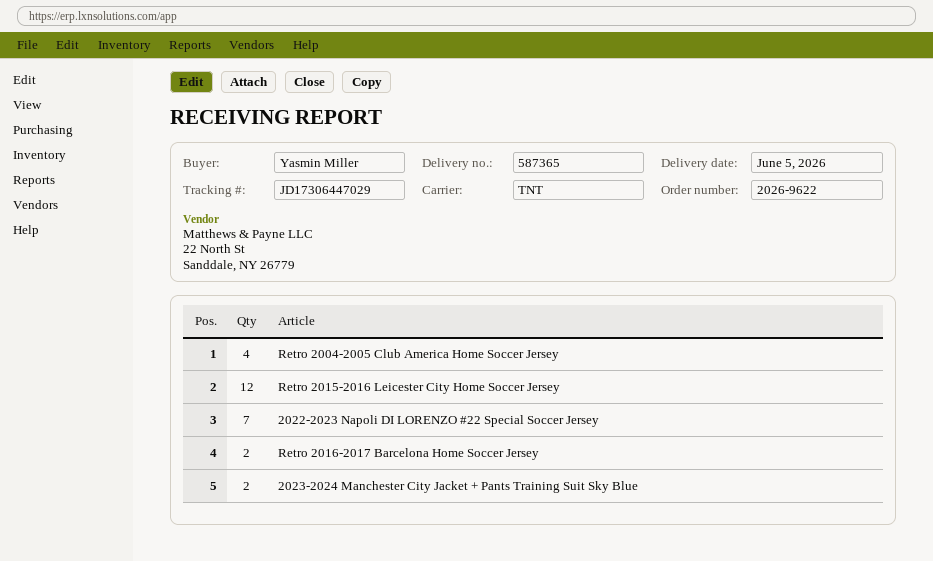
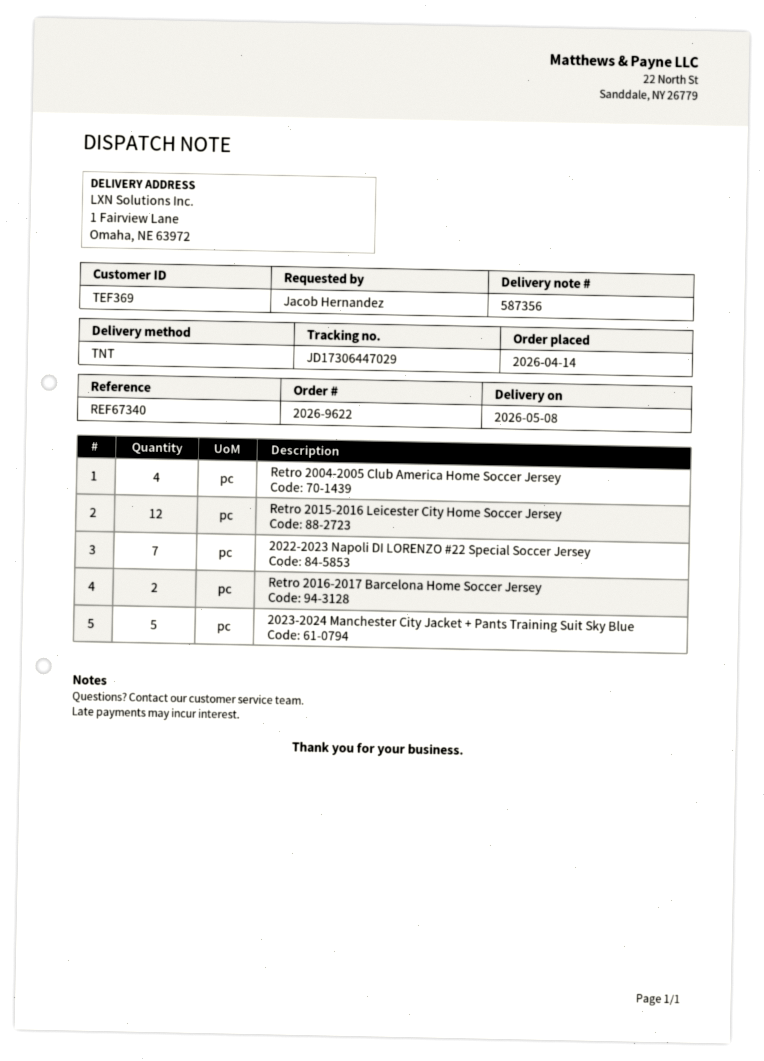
delivery note number: 587365 -> 587356
delivery date: 2026-06-05 -> 2026-05-08
ordered by: Yasmin Miller -> Jacob Hernandez
2023-2024 Manchester City Jacket + Pants Training Suit Sky Blue: 2 -> 5

